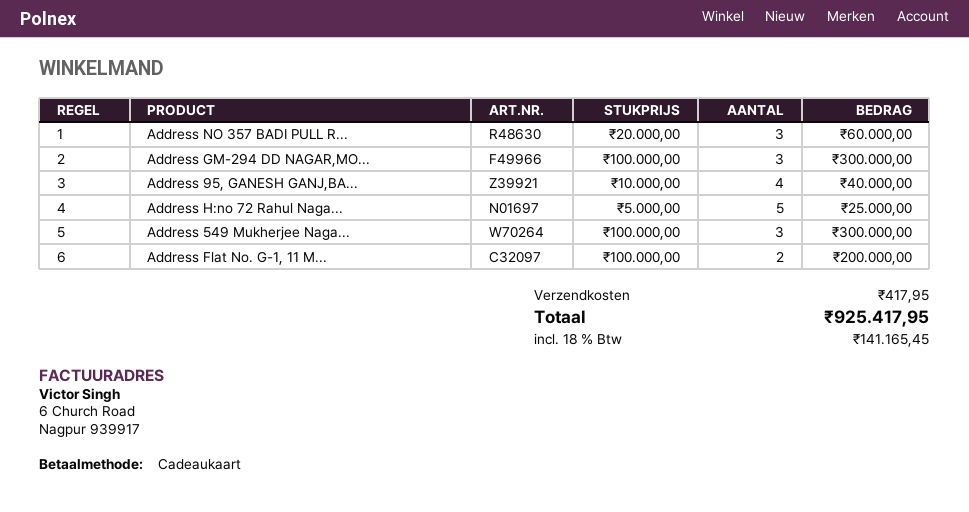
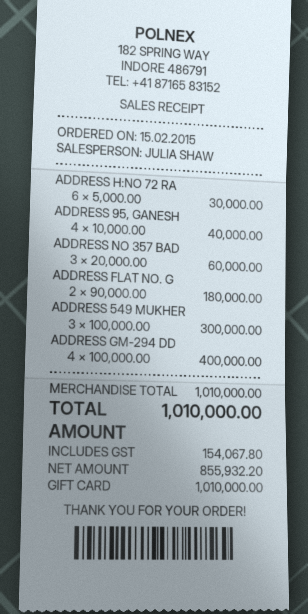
Address GM-294 DD NAGAR,MO...: 3 x 100000.00 = 300000.00 -> 4 x 100000.00 = 400000.00
Address H:no 72 Rahul Naga...: 5 x 5000.00 = 25000.00 -> 6 x 5000.00 = 30000.00
Address Flat No. G-1, 11 M...: 2 x 100000.00 = 200000.00 -> 2 x 90000.00 = 180000.00
shipping: 417.95 -> none
tax: 141165.45 -> 154067.80
total: 925417.95 -> 1010000.00

